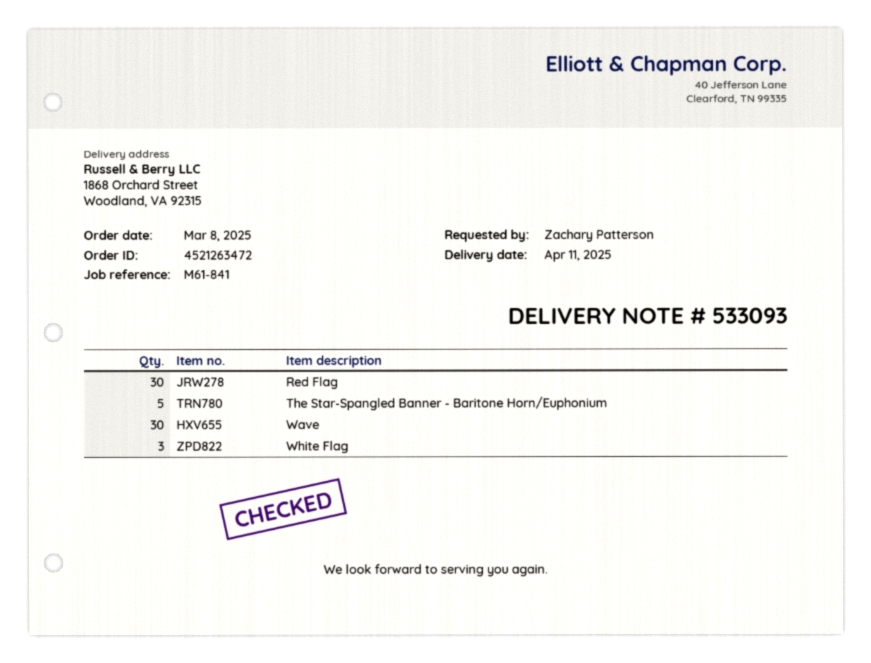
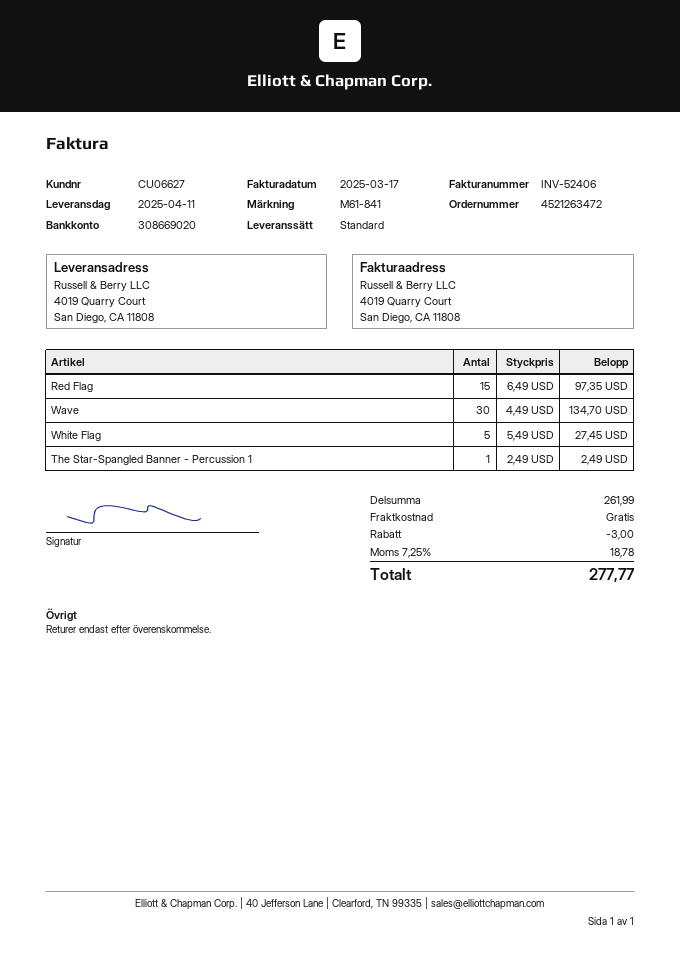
ship to: 1868 Orchard Street, Woodland, VA 92315 -> 4019 Quarry Court, San Diego, CA 11808
Red Flag: 30 -> 15
The Star-Spangled Banner - Baritone Horn/Euphonium: 5 -> none
White Flag: 3 -> 5
The Star-Spangled Banner - Percussion 1: none -> 1

